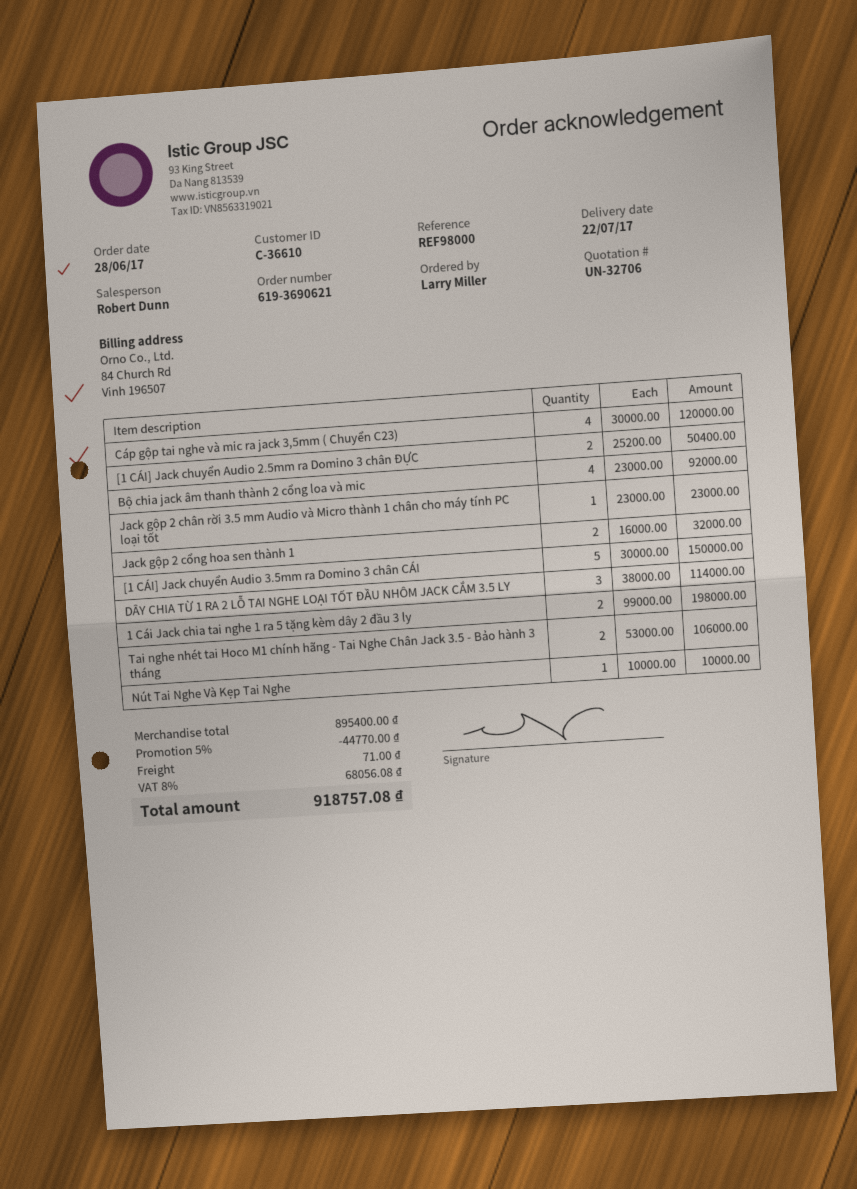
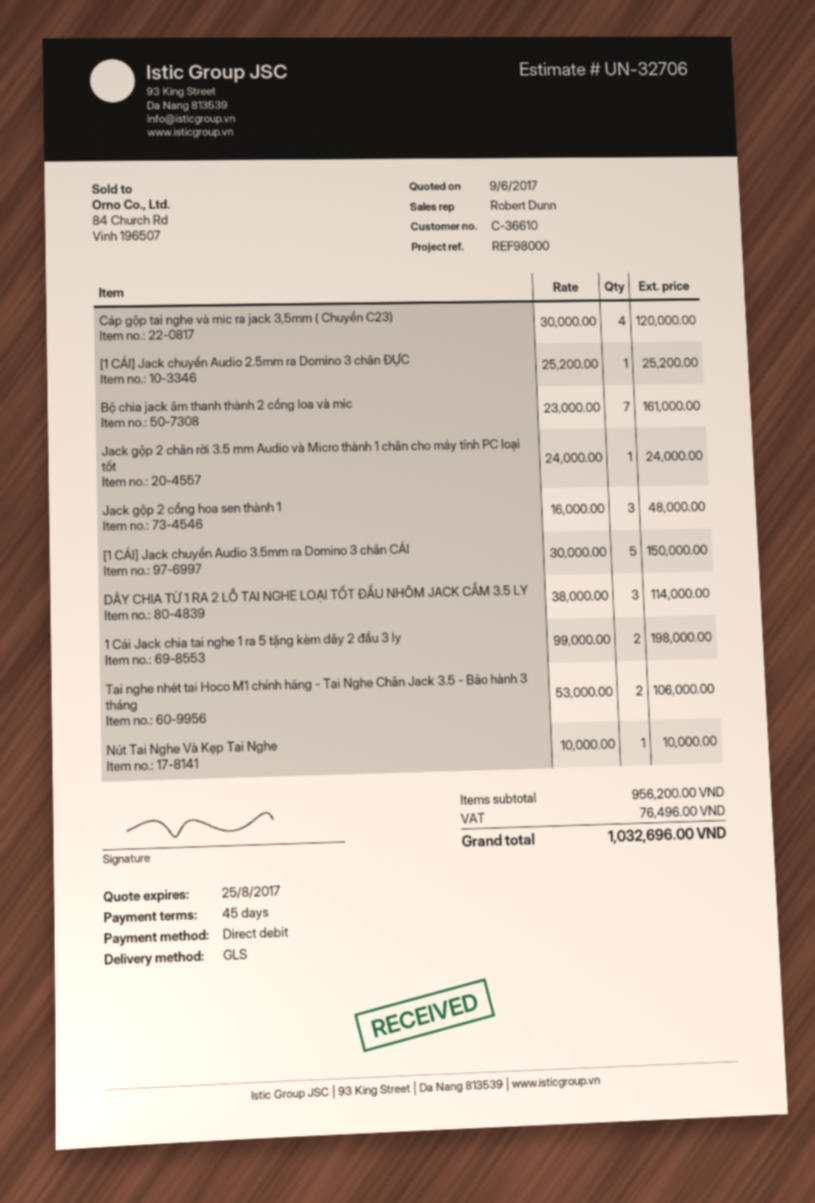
[1 CÁI] Jack chuyển Audio 2.5mm ra Domino 3 chân ĐỰC: 2 x 25200.00 = 50400.00 -> 1 x 25200.00 = 25200.00
Bộ chia jack âm thanh thành 2 cổng loa và mic: 4 x 23000.00 = 92000.00 -> 7 x 23000.00 = 161000.00
Jack gộp 2 chân rời 3.5 mm Audio và Micro thành 1 chân cho máy tính PC loại tốt: 1 x 23000.00 = 23000.00 -> 1 x 24000.00 = 24000.00
Jack gộp 2 cổng hoa sen thành 1: 2 x 16000.00 = 32000.00 -> 3 x 16000.00 = 48000.00
subtotal: 895400.00 -> 956200.00
discount: 5% = 44770.00 -> none
shipping: 71.00 -> none
tax: 68056.08 -> 76496.00
total: 918757.08 -> 1032696.00

